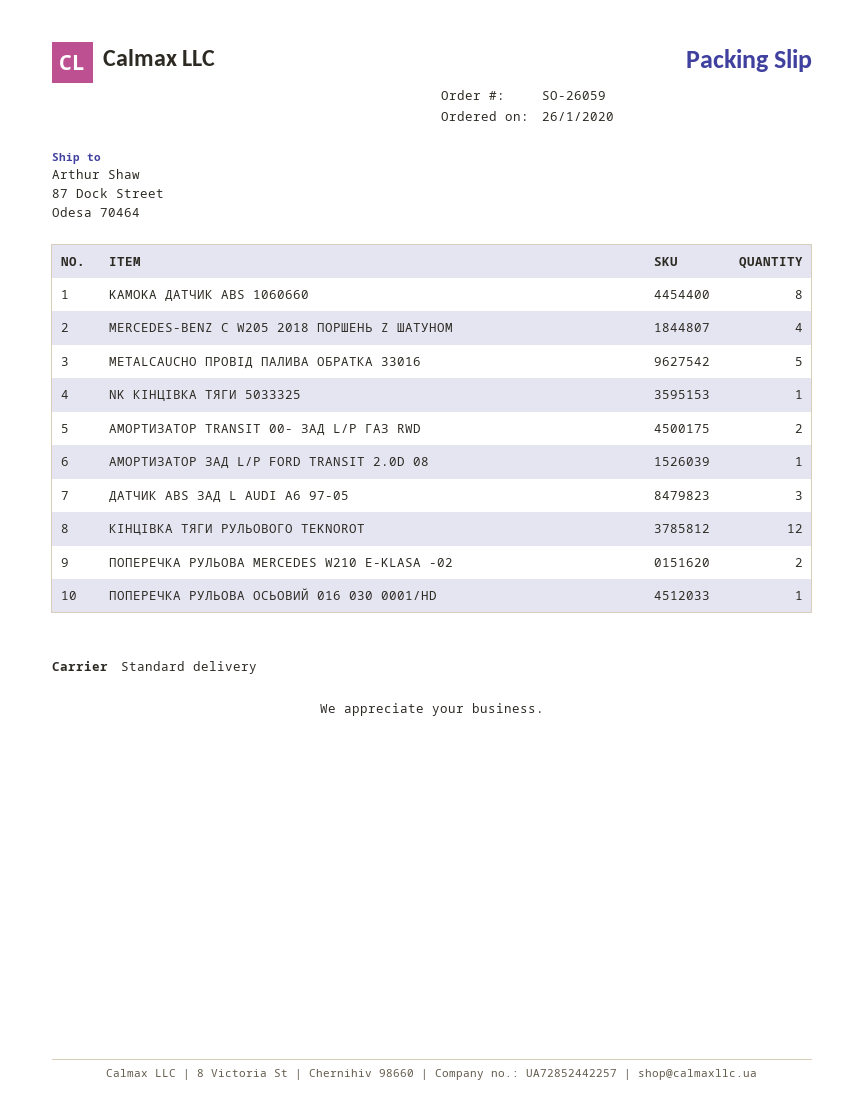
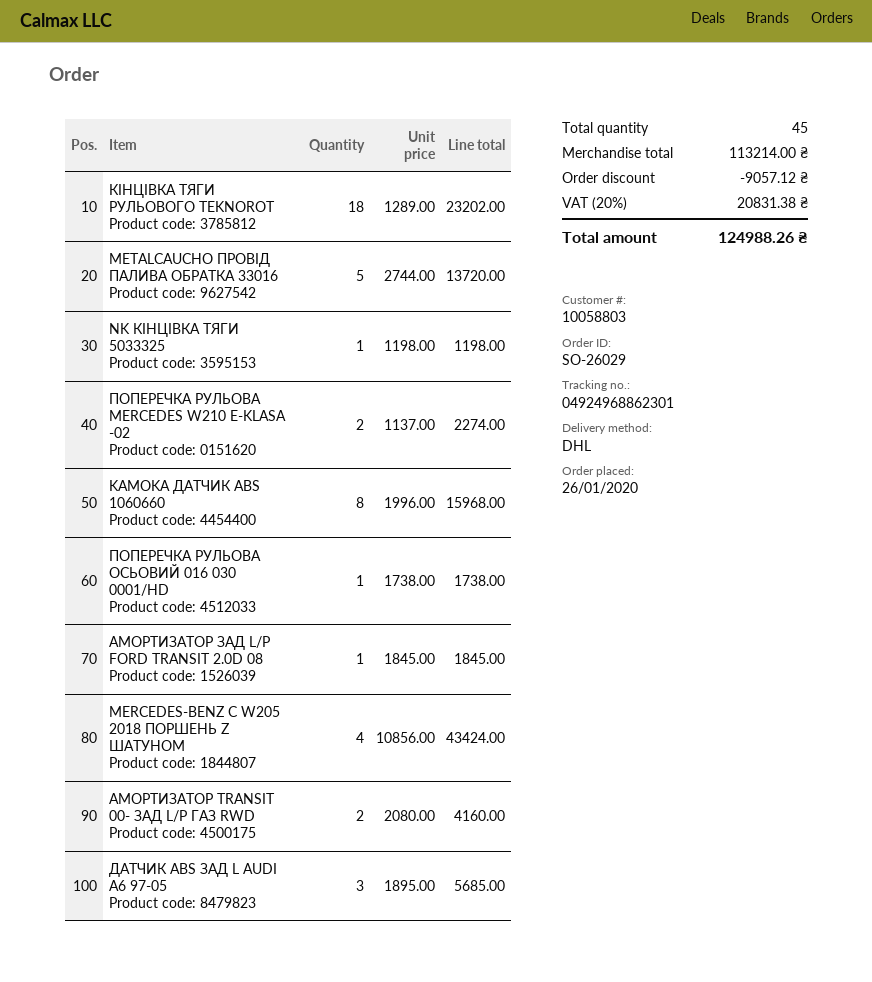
order number: SO-26059 -> SO-26029
shipping method: standard -> DHL
КІНЦІВКА ТЯГИ РУЛЬОВОГО TEKNOROT: 12 -> 18

